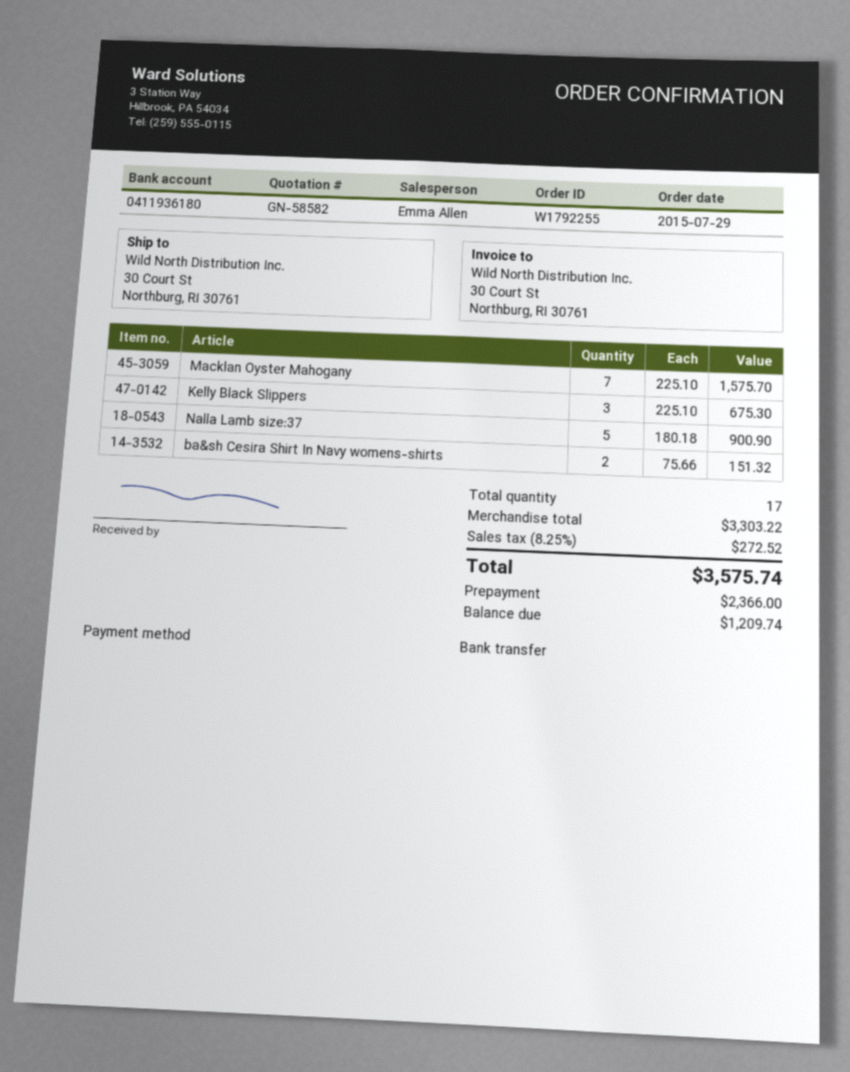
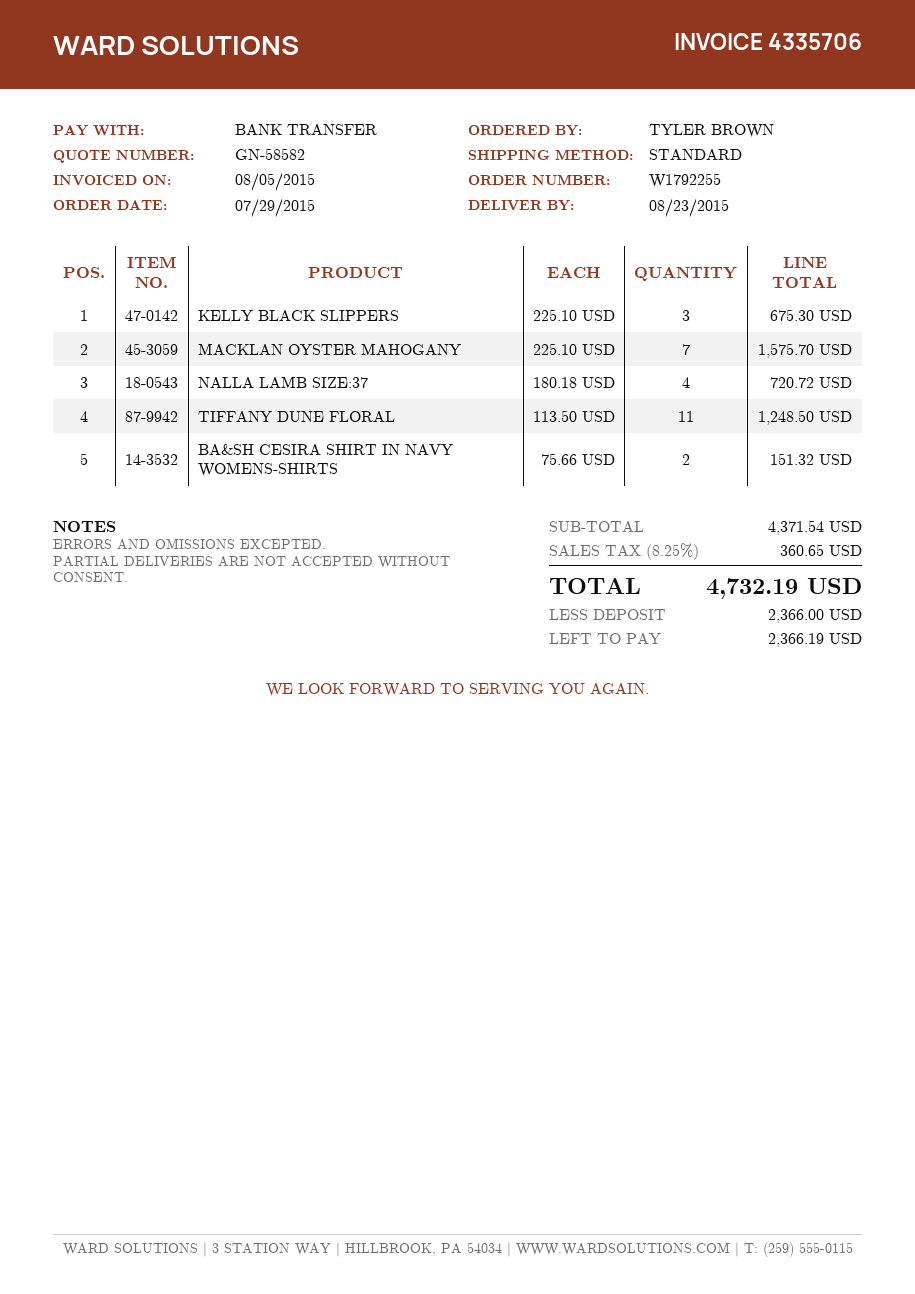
Nalla Lamb size:37: 5 x 180.18 = 900.90 -> 4 x 180.18 = 720.72
TIFFANY DUNE FLORAL: none -> 11 x 113.50 = 1248.50
subtotal: 3303.22 -> 4371.54
tax: 8.25% = 272.52 -> 8.25% = 360.65
total: 3575.74 -> 4732.19
balance: 1209.74 -> 2366.19

